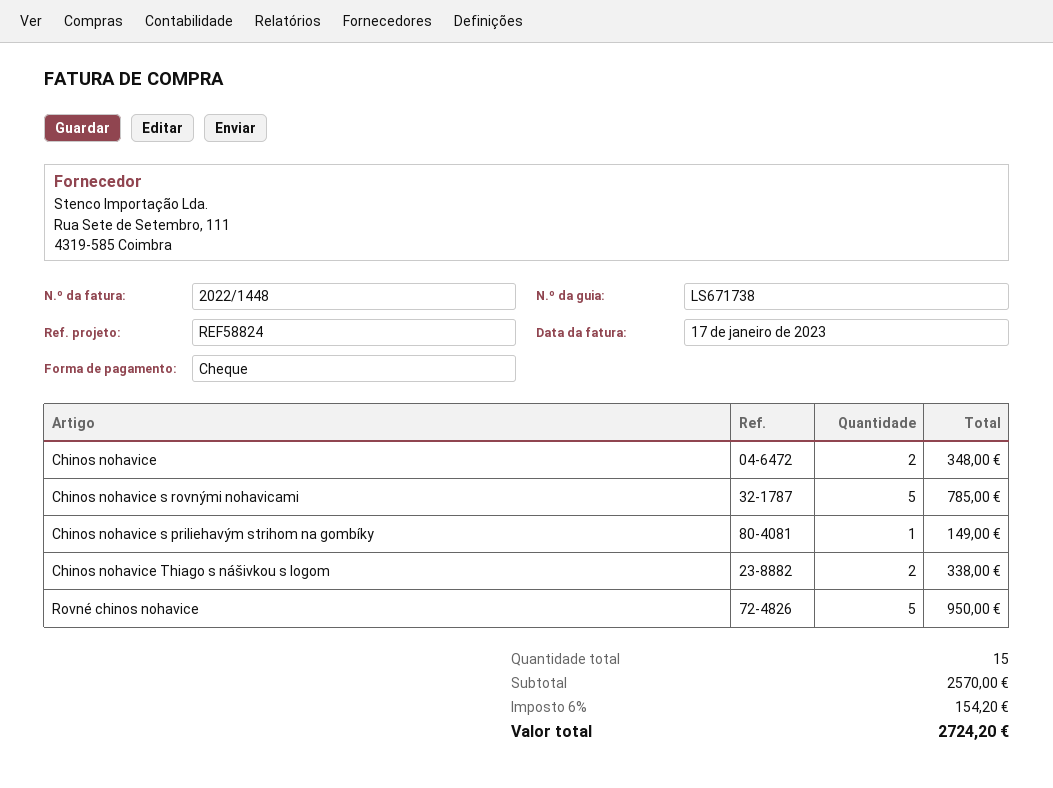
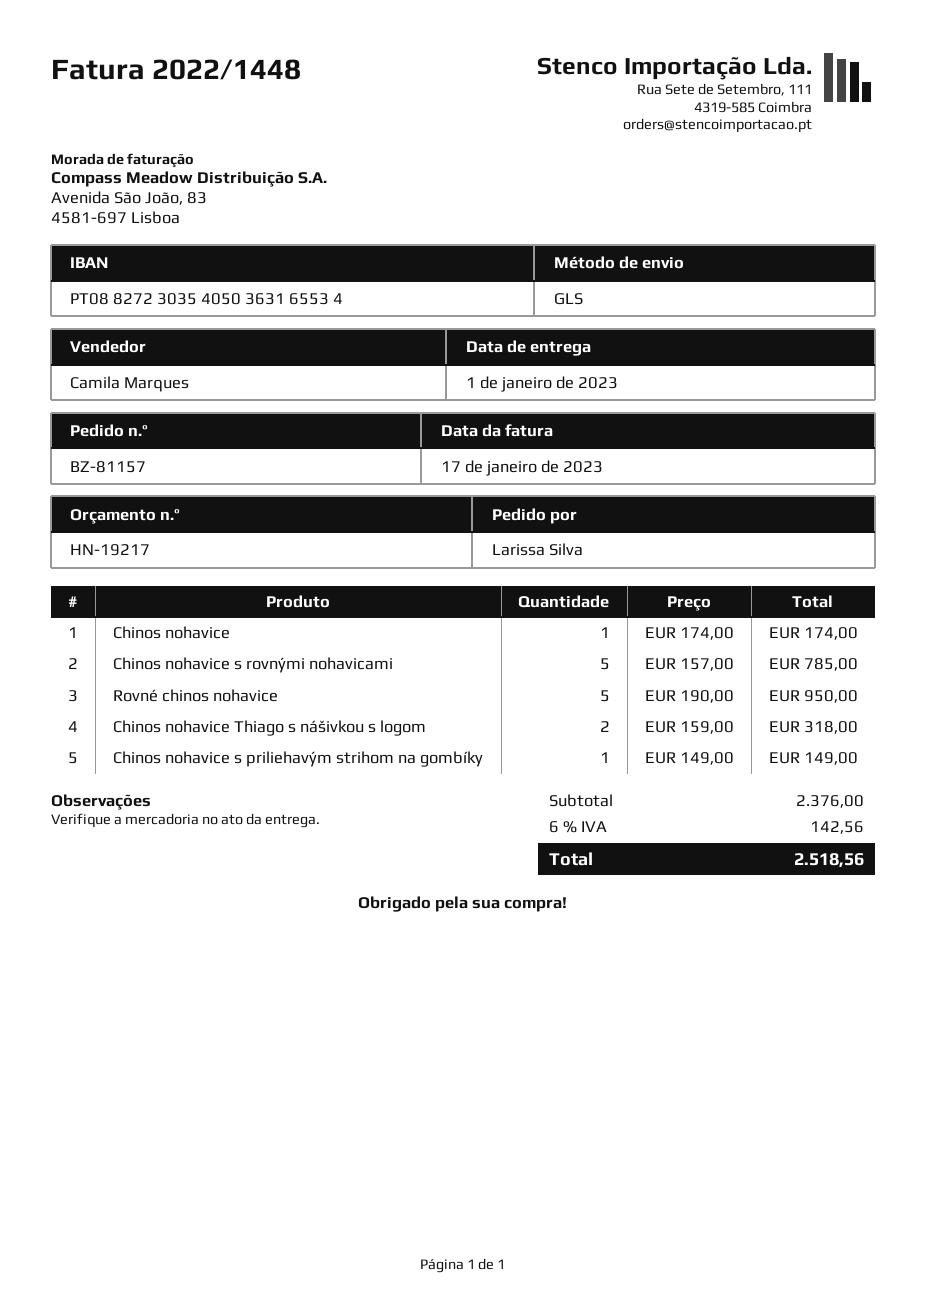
Chinos nohavice: 2 for 348.00 -> 1 for 174.00
Chinos nohavice Thiago s nášivkou s logom: 2 for 338.00 -> 2 for 318.00
subtotal: 2570.00 -> 2376.00
tax: 6% = 154.20 -> 6% = 142.56
total: 2724.20 -> 2518.56

